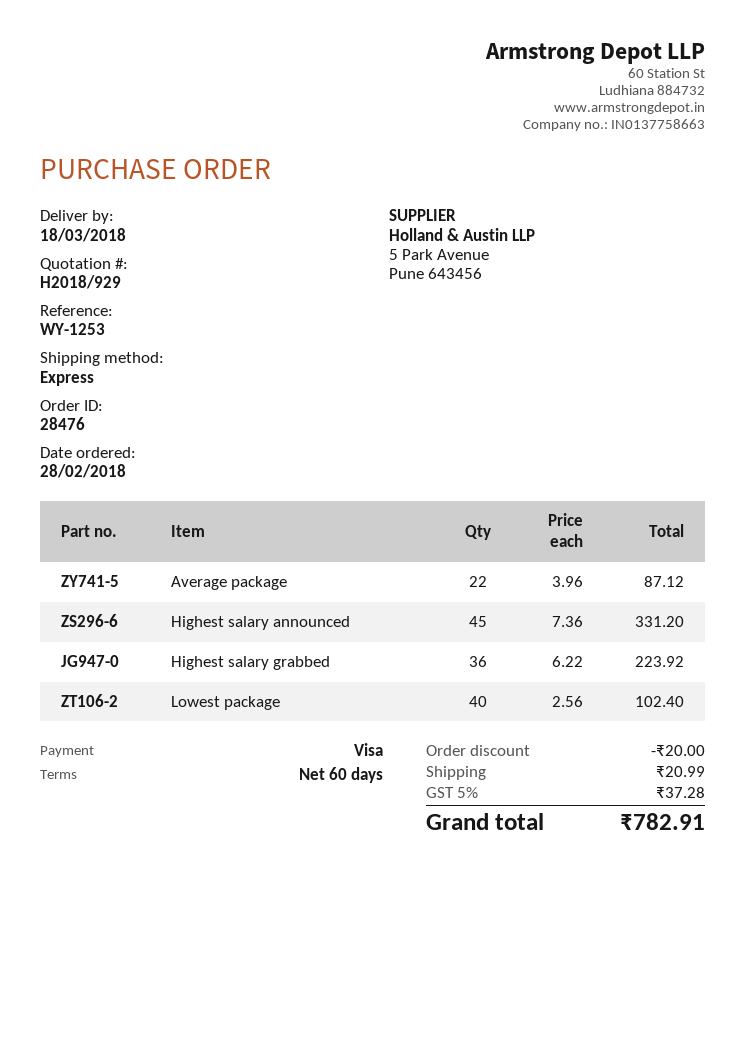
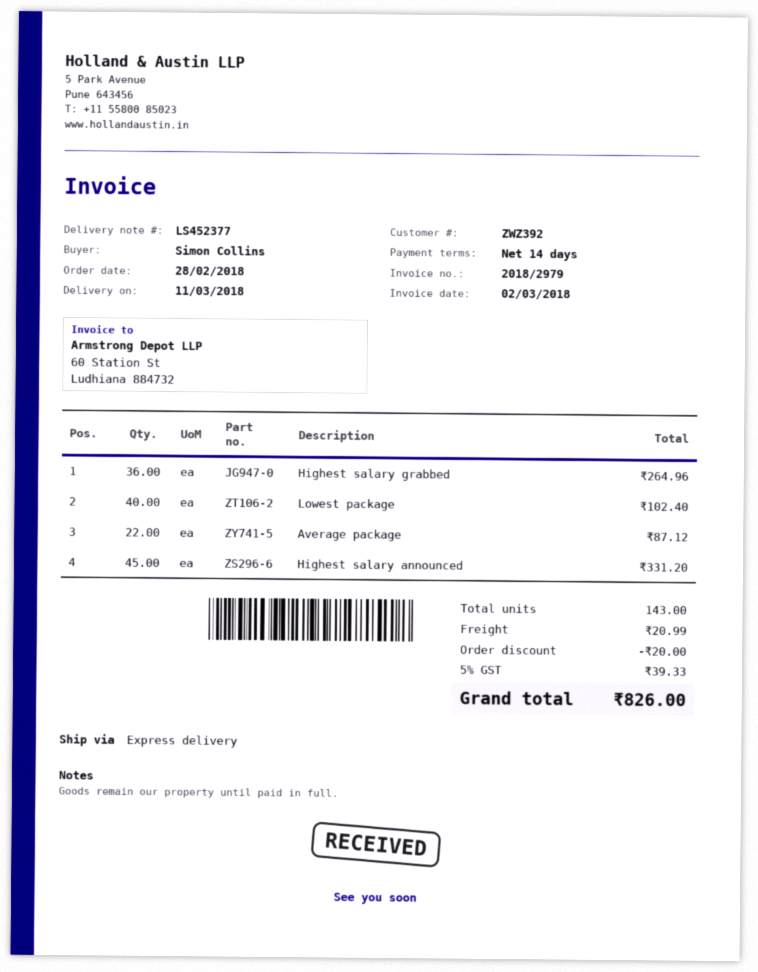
delivery date: 2018-03-18 -> 2018-03-11
payment terms: 60 days -> 14 days
Highest salary grabbed: 36 for 223.92 -> 36 for 264.96
tax: 5% = 37.28 -> 5% = 39.33
total: 782.91 -> 826.00

